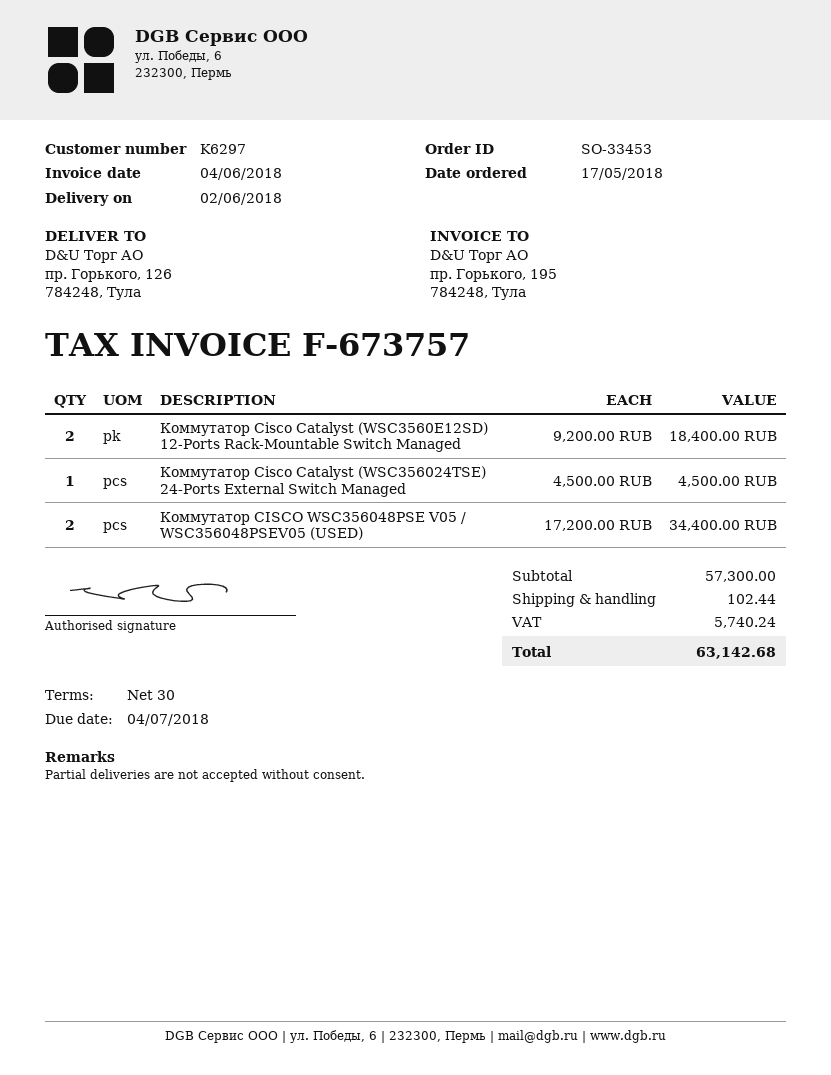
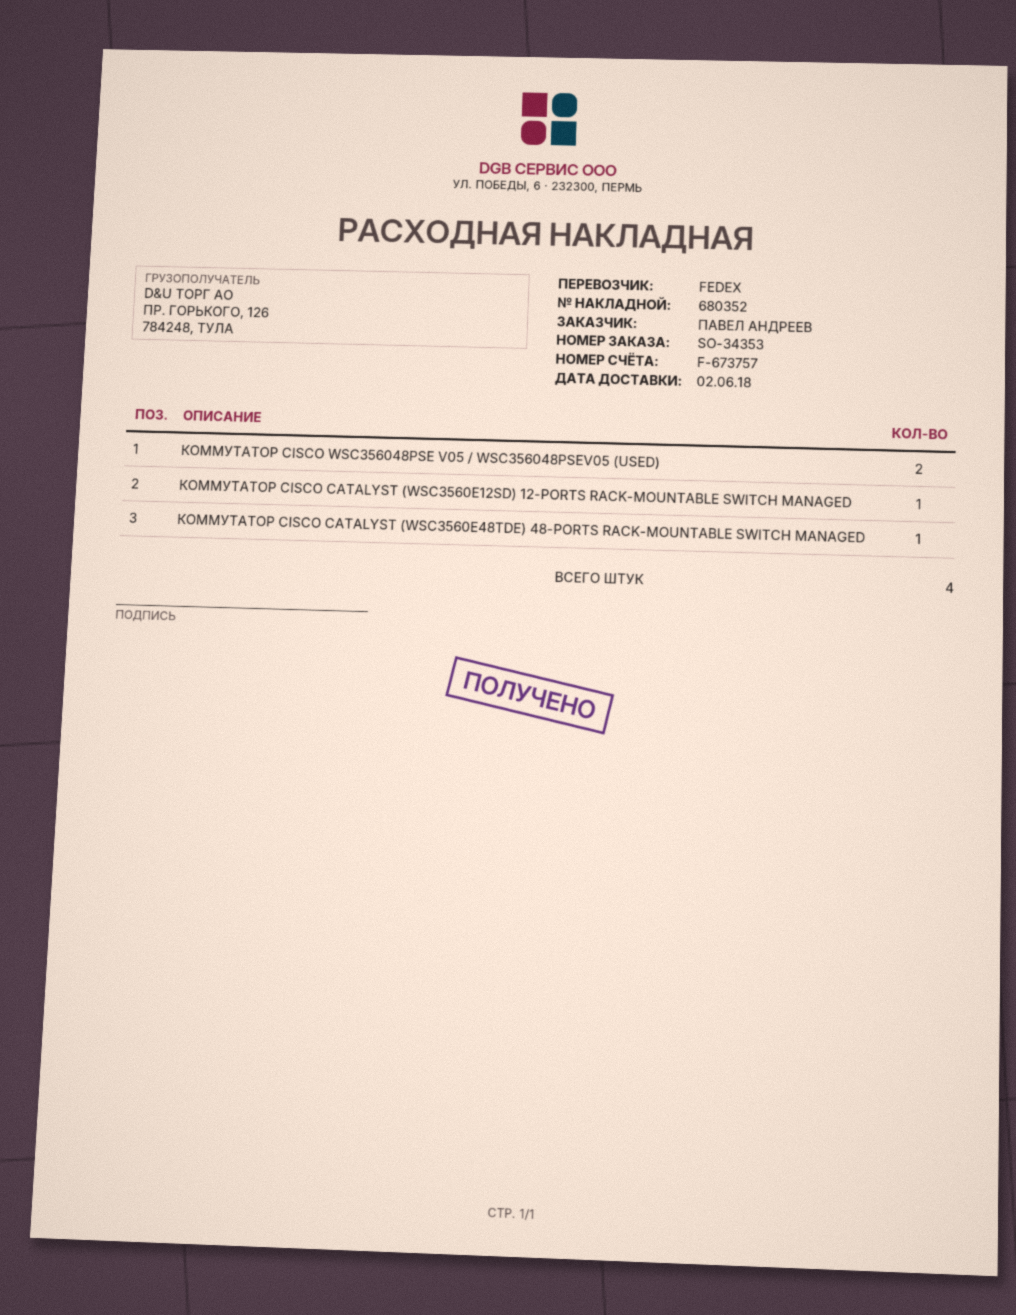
order number: SO-33453 -> SO-34353
Коммутатор Cisco Catalyst (WSC3560E12SD) 12-Ports Rack-Mountable Switch Managed: 2 -> 1
Коммутатор Cisco Catalyst (WSC356024TSE) 24-Ports External Switch Managed: 1 -> none
КОММУТАТОР CISCO CATALYST (WSC3560E48TDE) 48-PORTS RACK-MOUNTABLE SWITCH MANAGED: none -> 1

